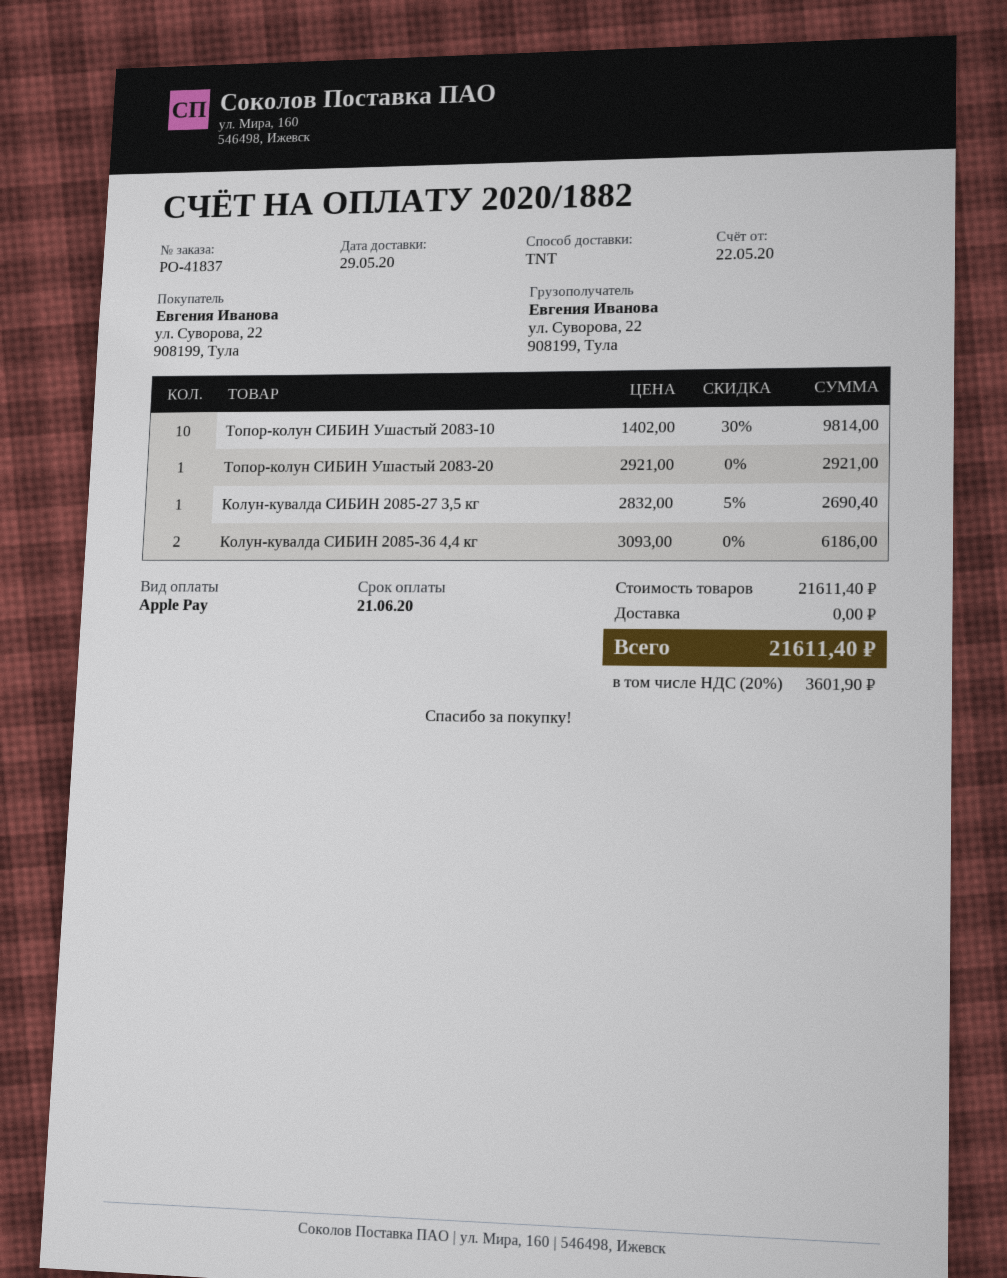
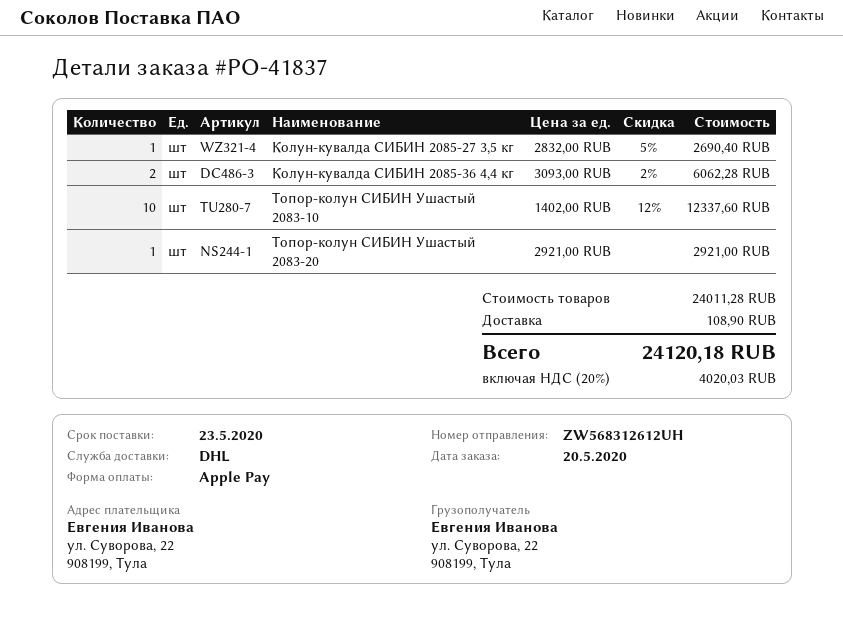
delivery date: 2020-05-29 -> 2020-05-23
shipping method: TNT -> DHL
Топор-колун СИБИН Ушастый 2083-10: 10 x 1402.00 - 30% = 9814.00 -> 10 x 1402.00 - 12% = 12337.60
Колун-кувалда СИБИН 2085-36 4,4 кг: 2 x 3093.00 = 6186.00 -> 2 x 3093.00 - 2% = 6062.28
subtotal: 21611.40 -> 24011.28
shipping: 0.00 -> 108.90
tax: 20% = 3601.90 -> 20% = 4020.03
total: 21611.40 -> 24120.18

